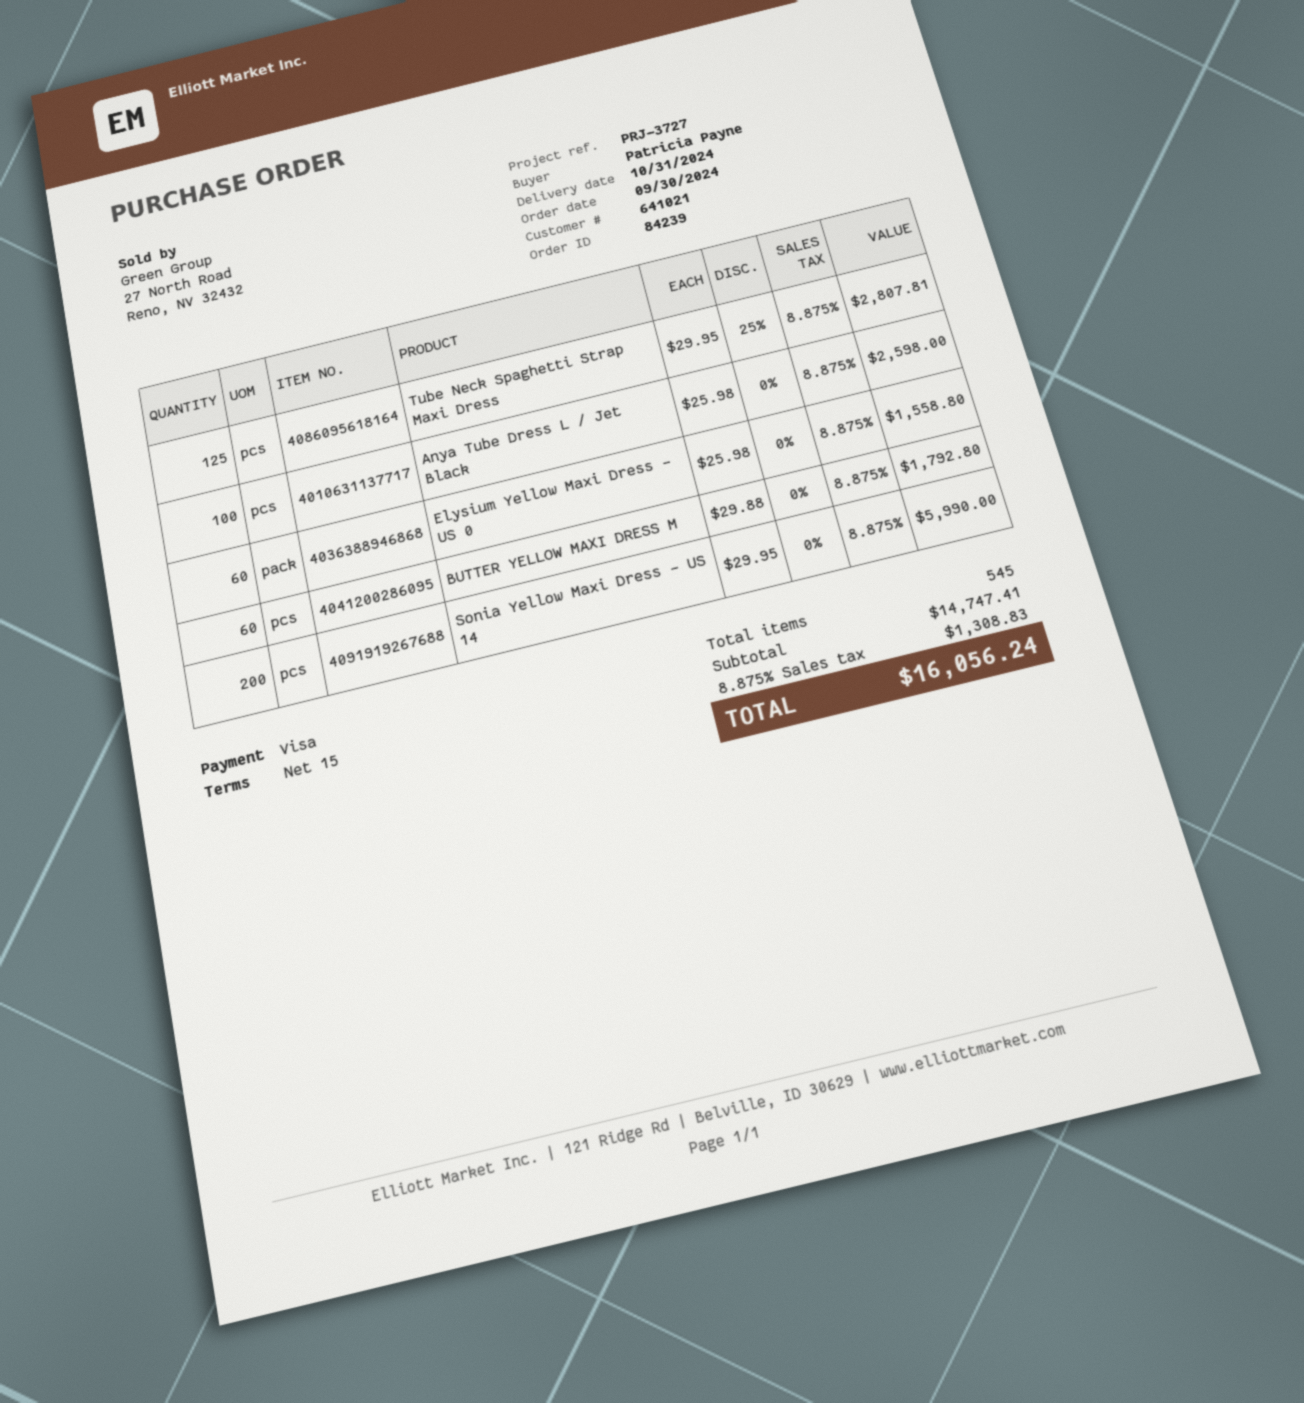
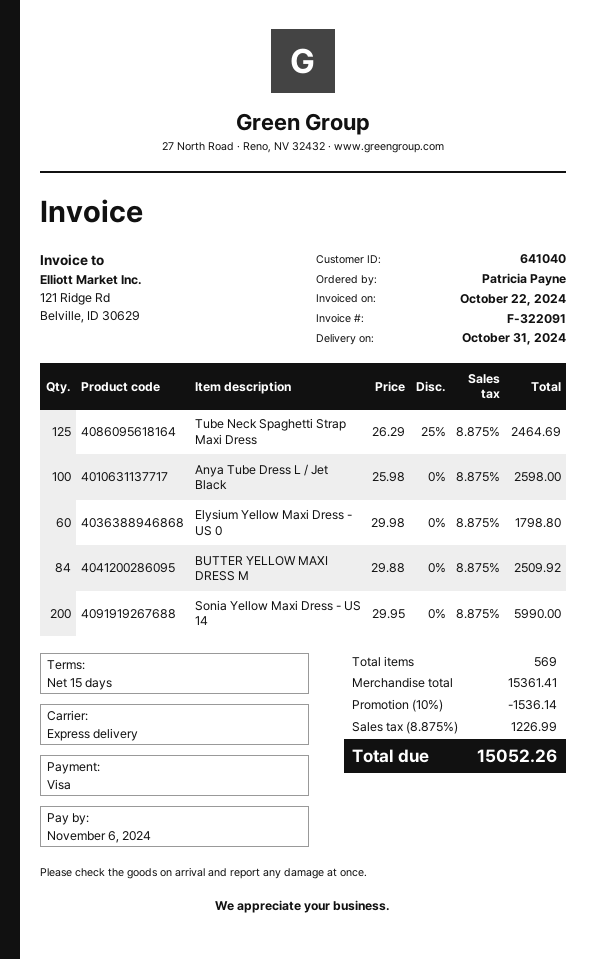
customer number: 641021 -> 641040
Tube Neck Spaghetti Strap Maxi Dress: 125 x 29.95 - 25% = 2807.81 -> 125 x 26.29 - 25% = 2464.69
Elysium Yellow Maxi Dress - US 0: 60 x 25.98 = 1558.80 -> 60 x 29.98 = 1798.80
BUTTER YELLOW MAXI DRESS M: 60 x 29.88 = 1792.80 -> 84 x 29.88 = 2509.92
total quantity: 545 -> 569
subtotal: 14747.41 -> 15361.41
discount: none -> 10% = 1536.14
tax: 8.875% = 1308.83 -> 8.875% = 1226.99
total: 16056.24 -> 15052.26

